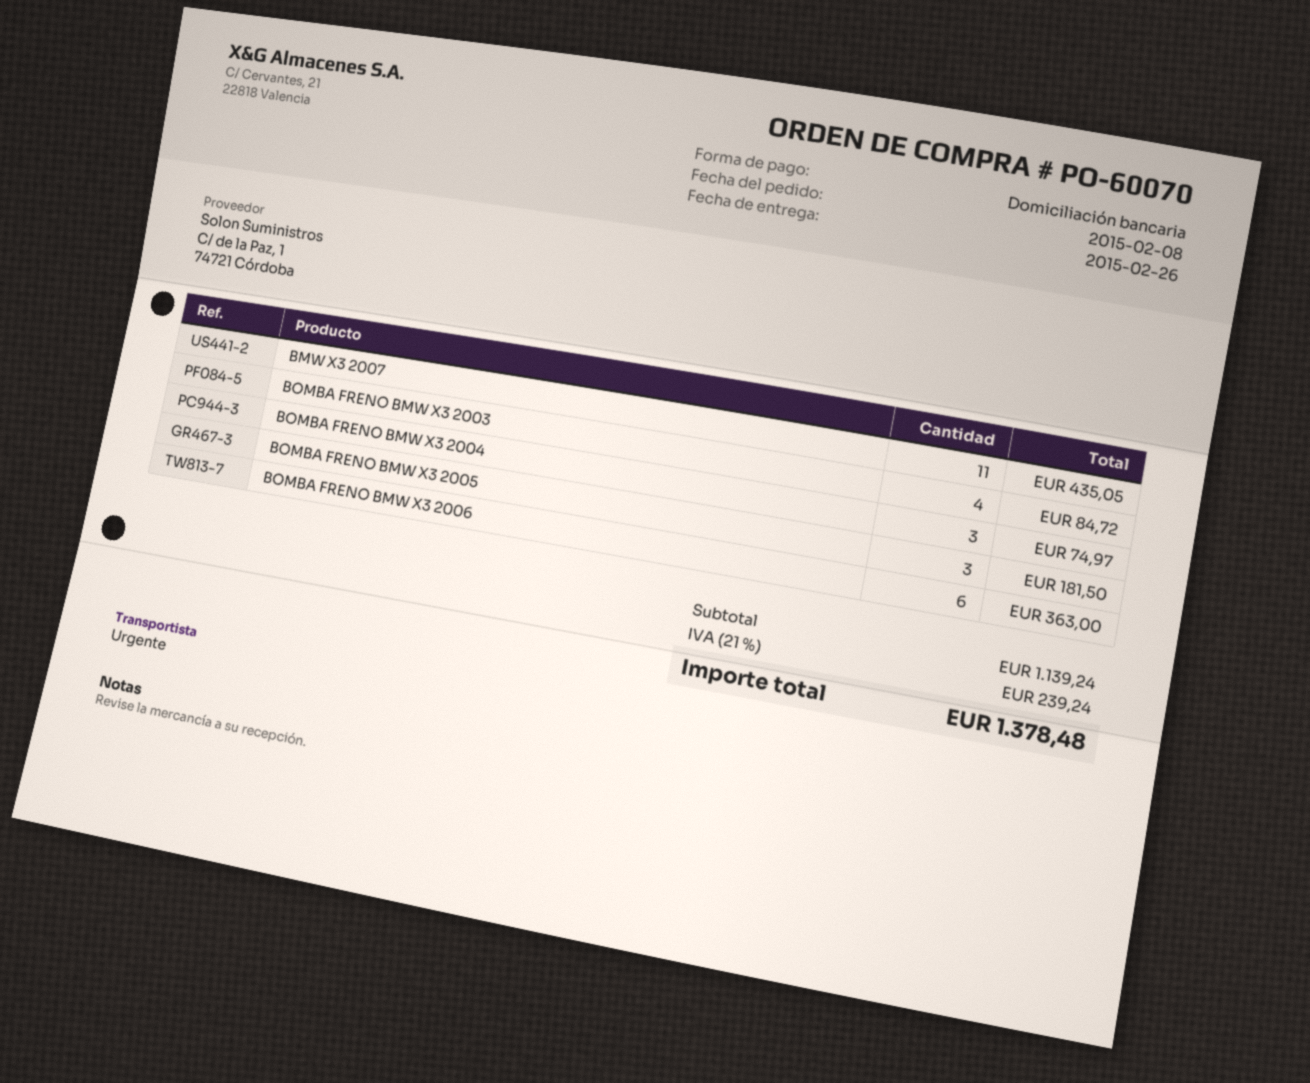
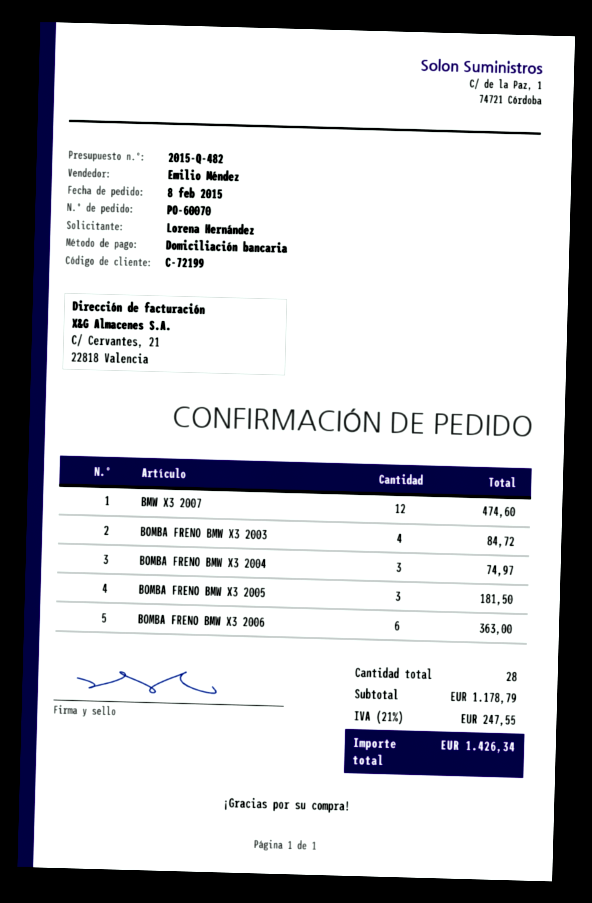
BMW X3 2007: 11 for 435.05 -> 12 for 474.60
subtotal: 1139.24 -> 1178.79
tax: 21% = 239.24 -> 21% = 247.55
total: 1378.48 -> 1426.34

